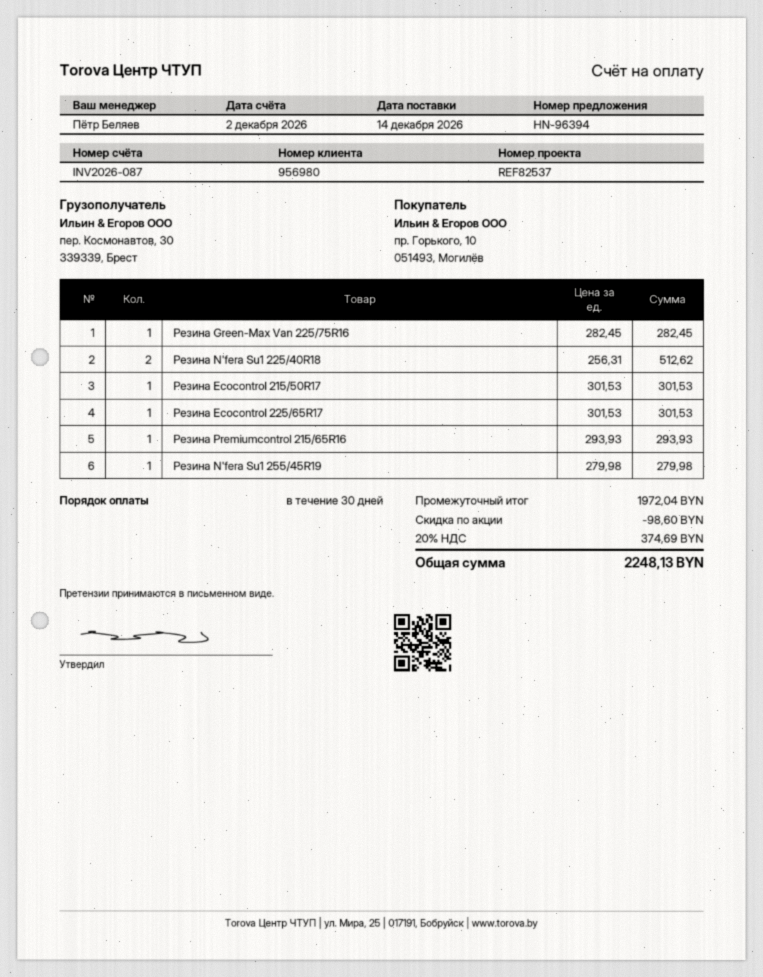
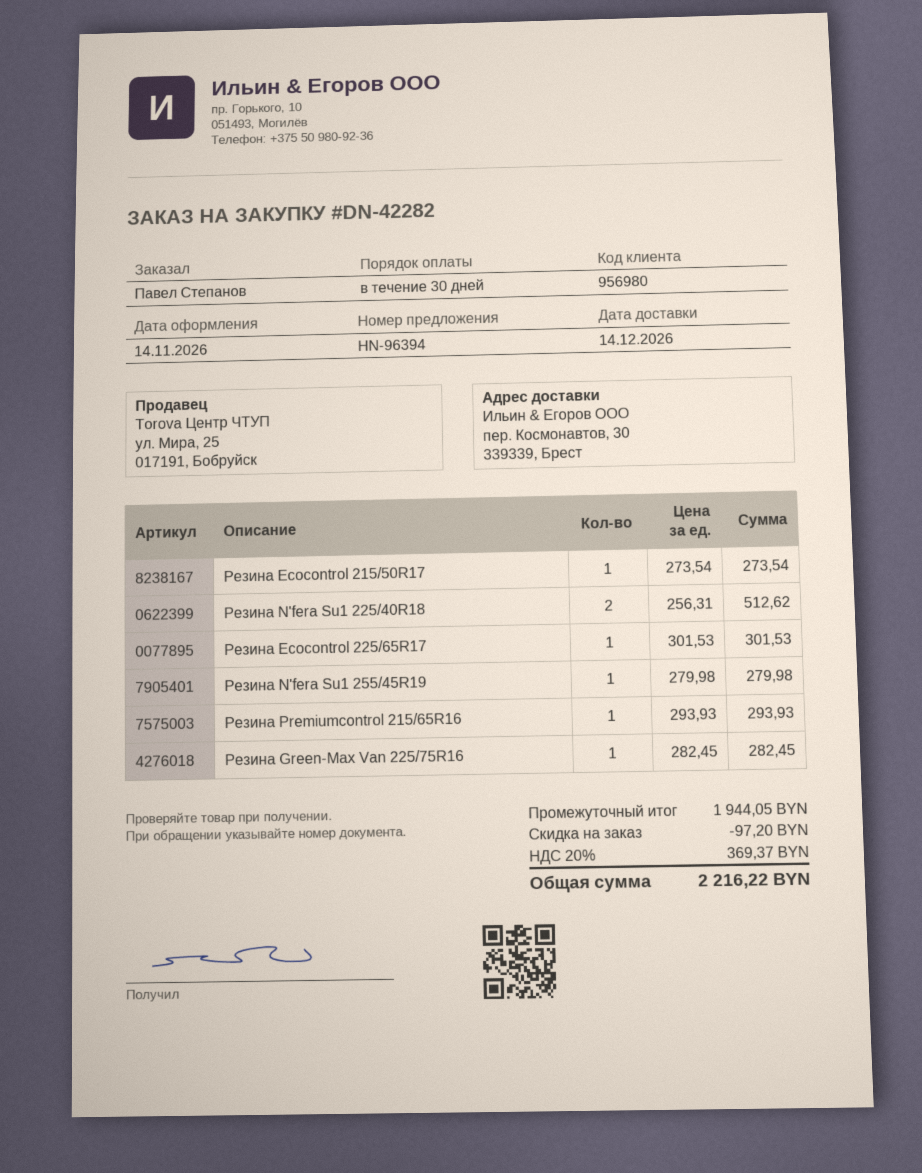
Резина Ecocontrol 215/50R17: 1 x 301.53 = 301.53 -> 1 x 273.54 = 273.54
subtotal: 1972.04 -> 1944.05
discount: 98.60 -> 97.20
tax: 20% = 374.69 -> 20% = 369.37
total: 2248.13 -> 2216.22

